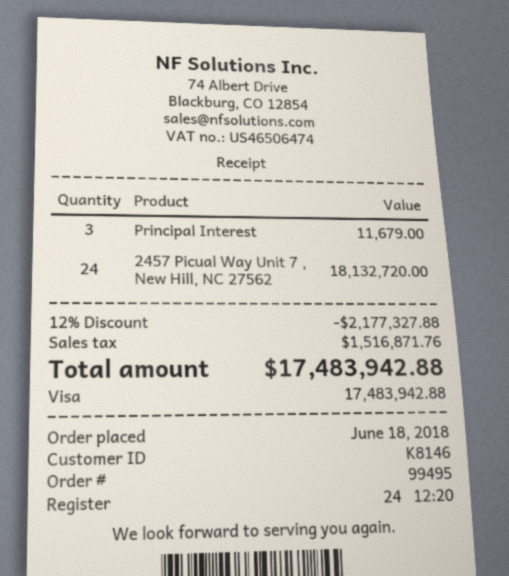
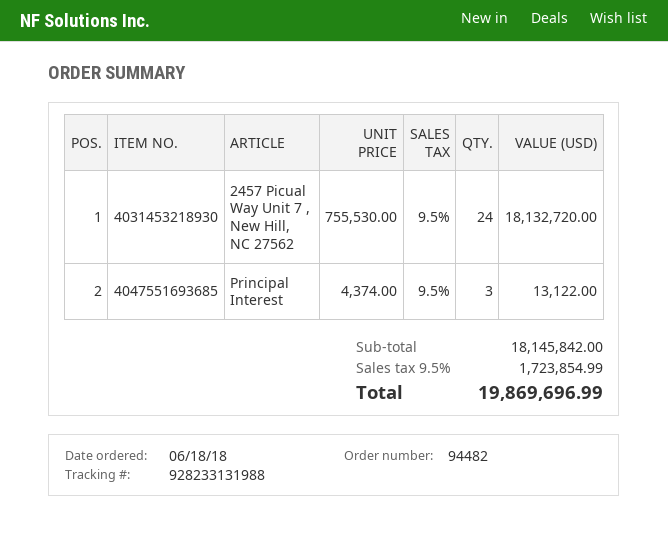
order number: 99495 -> 94482
Principal Interest: 3 for 11679.00 -> 3 for 13122.00
discount: 12% = 2177327.88 -> none
tax: 1516871.76 -> 1723854.99
total: 17483942.88 -> 19869696.99

